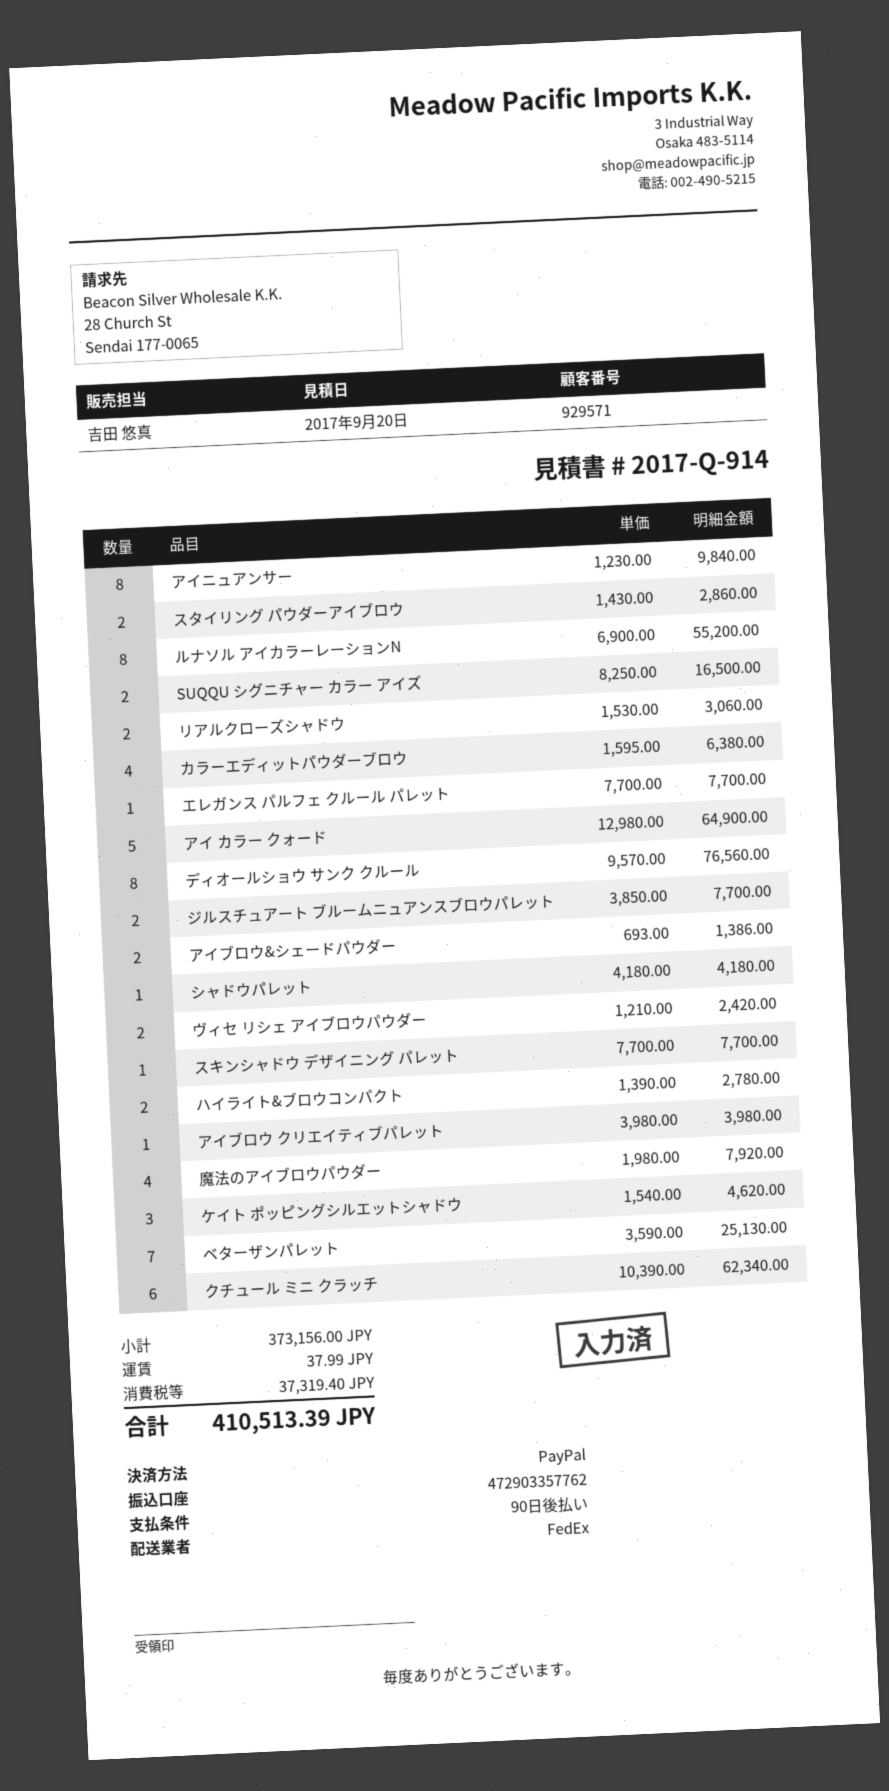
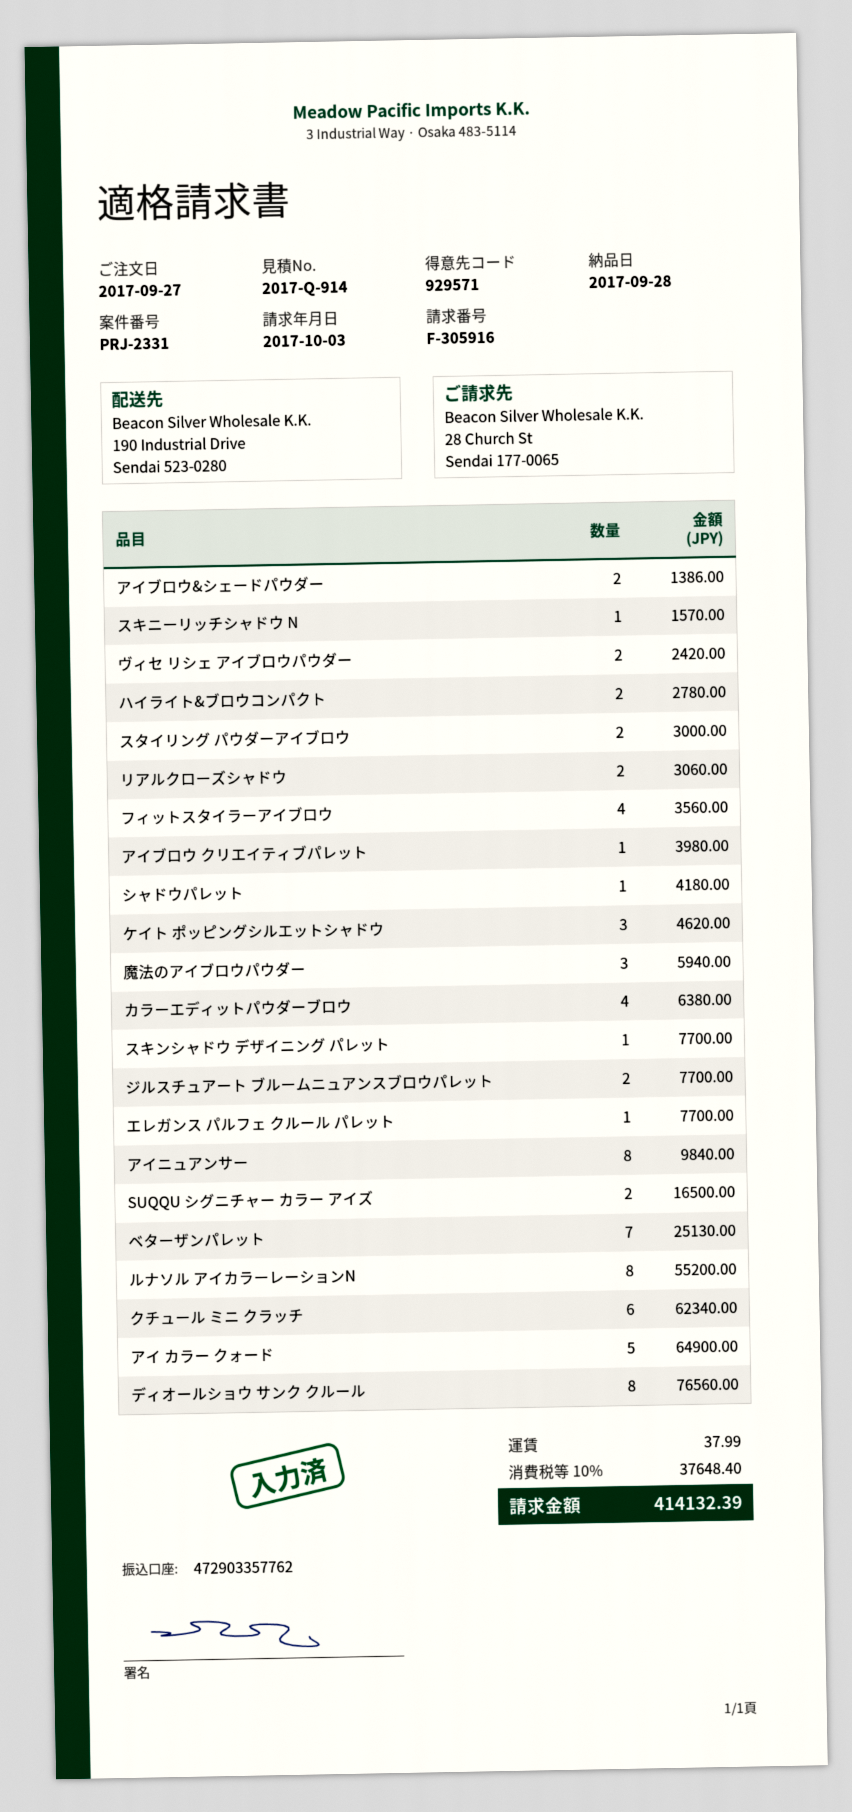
スタイリング パウダーアイブロウ: 2 for 2860.00 -> 2 for 3000.00
魔法のアイブロウパウダー: 4 for 7920.00 -> 3 for 5940.00
スキニーリッチシャドウ N: none -> 1 for 1570.00
フィットスタイラーアイブロウ: none -> 4 for 3560.00
tax: 37319.40 -> 37648.40
total: 410513.39 -> 414132.39

